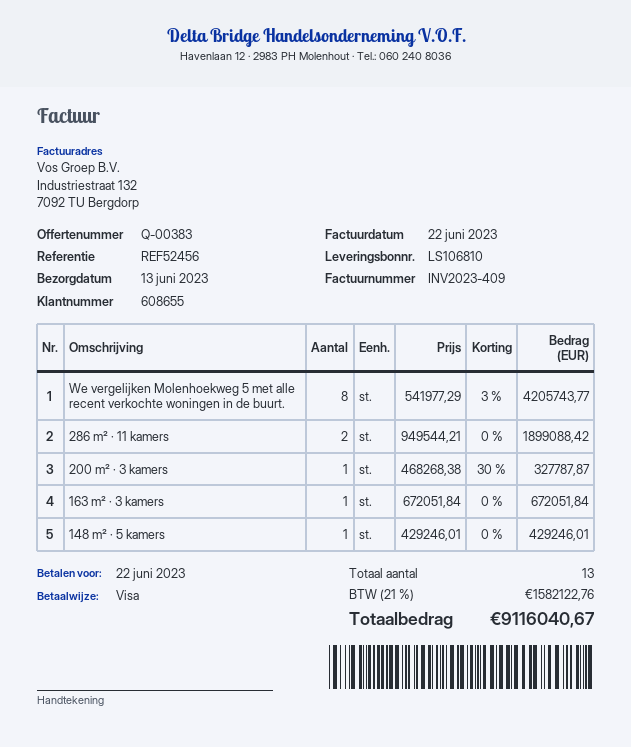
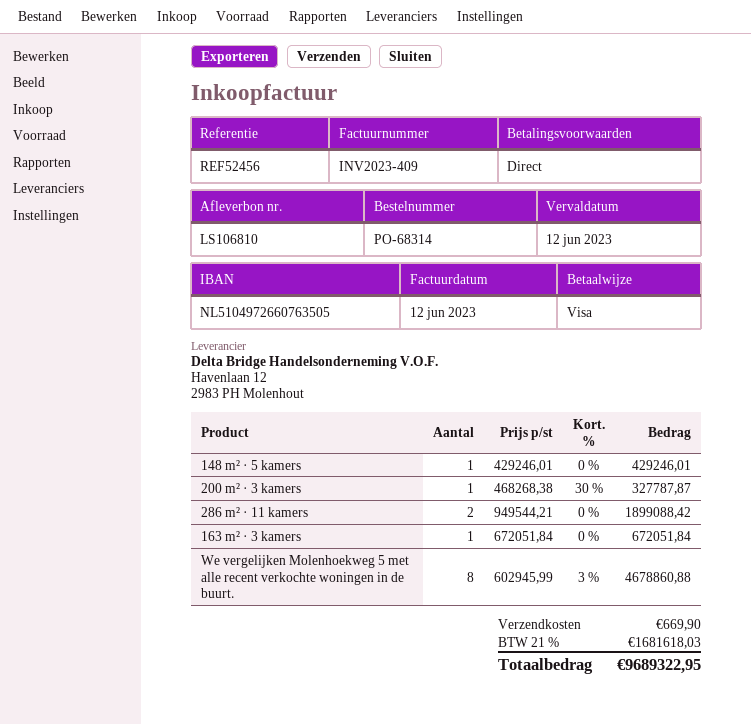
invoice date: 2023-06-22 -> 2023-06-12
due date: 2023-06-22 -> 2023-06-12
We vergelijken Molenhoekweg 5 met alle recent verkochte woningen in de buurt.: 8 x 541977.29 - 3% = 4205743.77 -> 8 x 602945.99 - 3% = 4678860.88
shipping: none -> 669.90
tax: 21% = 1582122.76 -> 21% = 1681618.03
total: 9116040.67 -> 9689322.95

